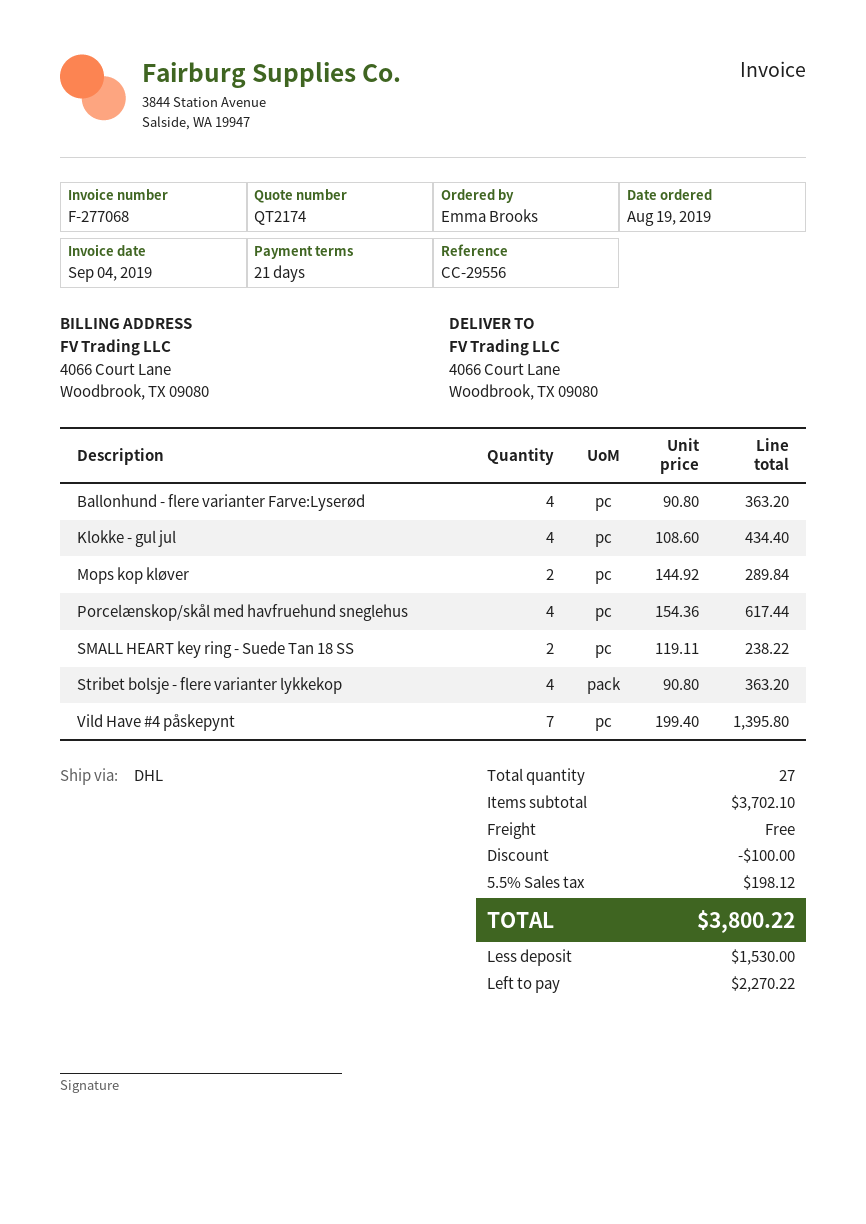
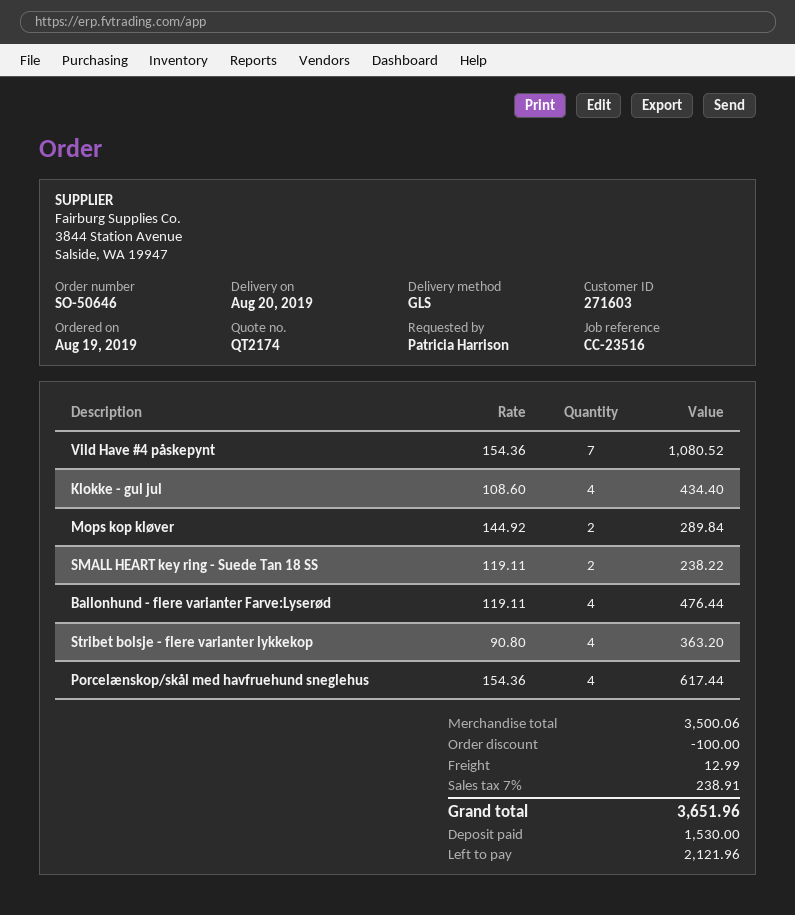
reference: CC-29556 -> CC-23516
ordered by: Emma Brooks -> Patricia Harrison
shipping method: DHL -> GLS
Ballonhund - flere varianter Farve:Lyserød: 4 x 90.80 = 363.20 -> 4 x 119.11 = 476.44
Vild Have #4 påskepynt: 7 x 199.40 = 1395.80 -> 7 x 154.36 = 1080.52
subtotal: 3702.10 -> 3500.06
shipping: 0.00 -> 12.99
tax: 5.5% = 198.12 -> 7% = 238.91
total: 3800.22 -> 3651.96
balance: 2270.22 -> 2121.96

